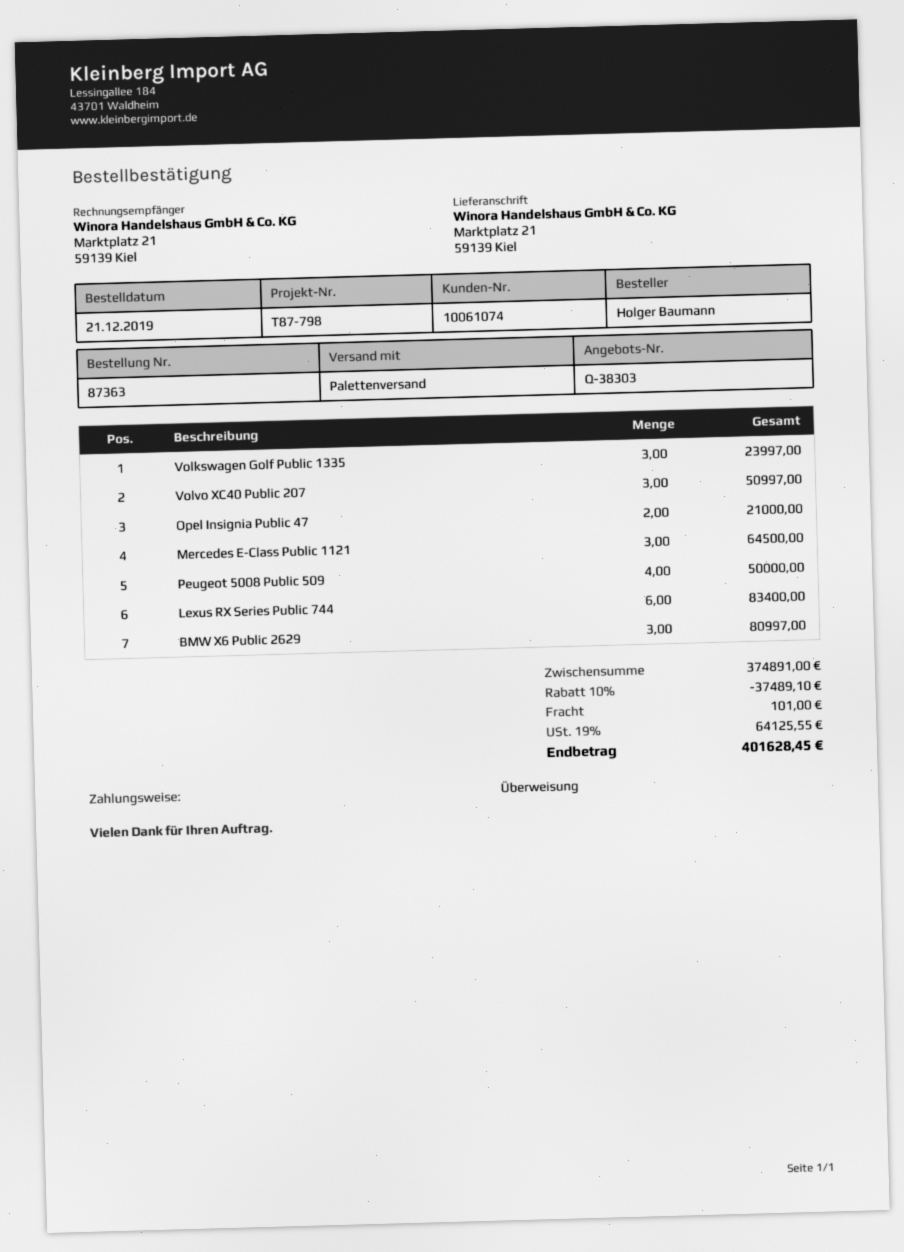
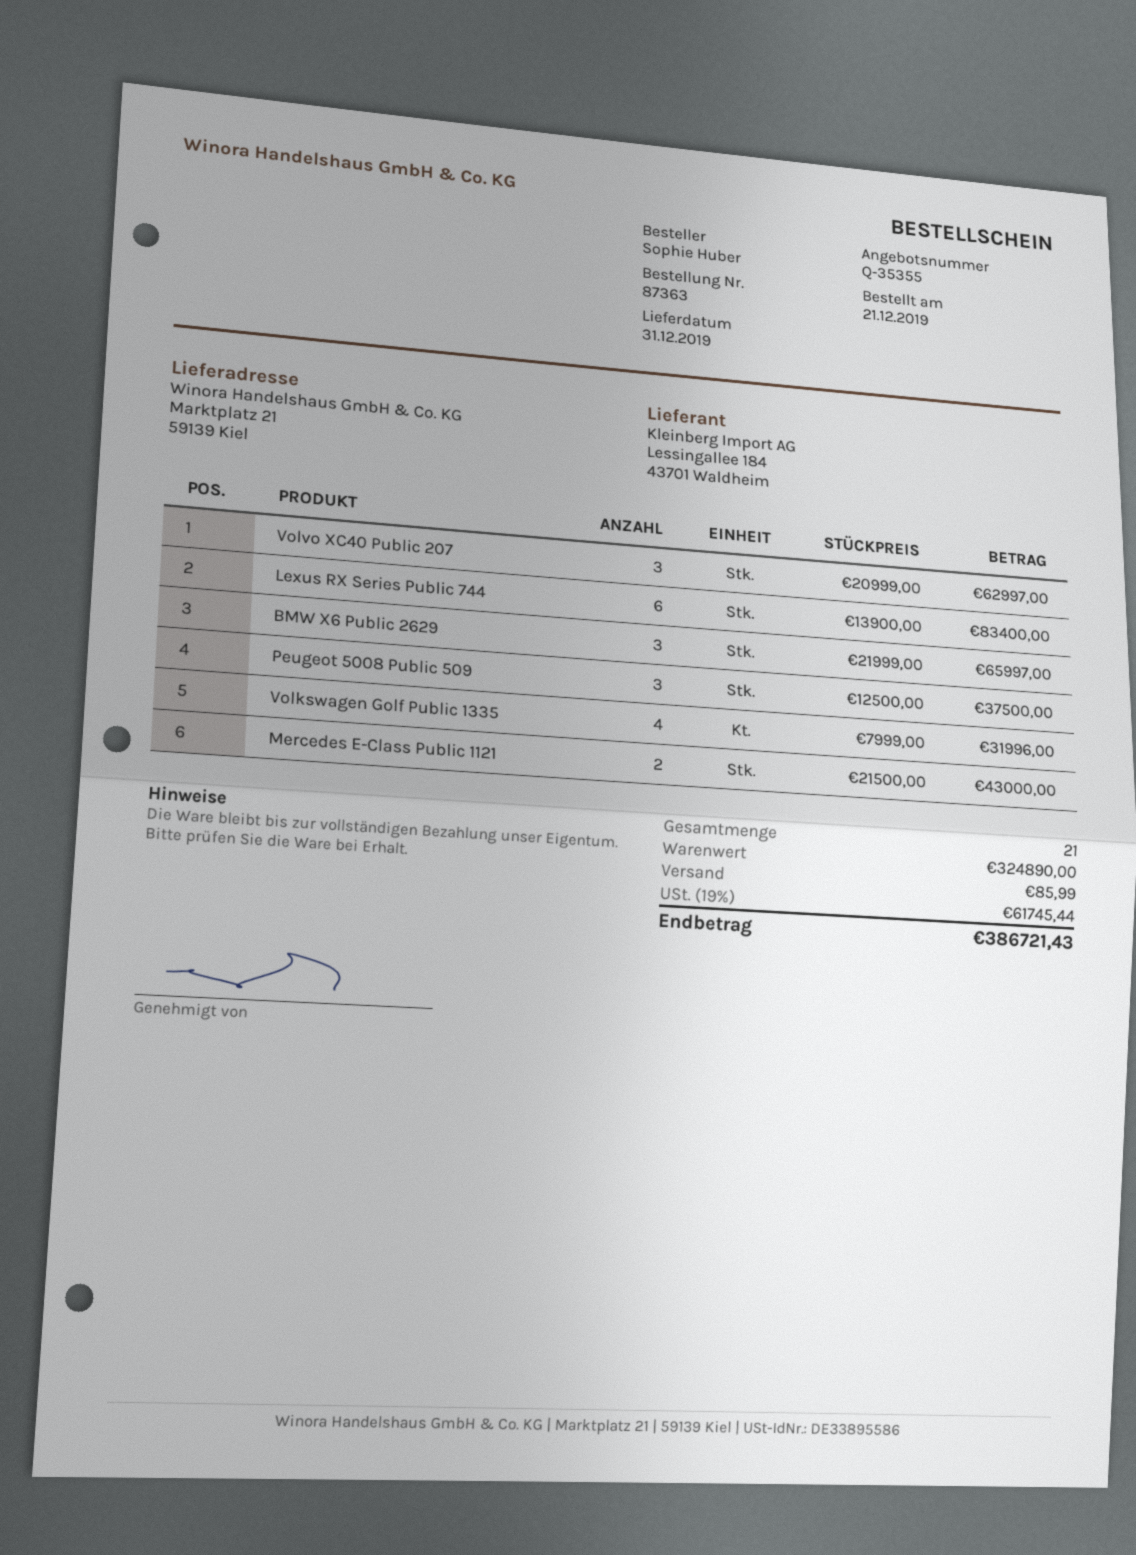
quote number: Q-38303 -> Q-35355
ordered by: Holger Baumann -> Sophie Huber
Volkswagen Golf Public 1335: 3 for 23997.00 -> 4 for 31996.00
Volvo XC40 Public 207: 3 for 50997.00 -> 3 for 62997.00
Opel Insignia Public 47: 2 for 21000.00 -> none
Mercedes E-Class Public 1121: 3 for 64500.00 -> 2 for 43000.00
Peugeot 5008 Public 509: 4 for 50000.00 -> 3 for 37500.00
BMW X6 Public 2629: 3 for 80997.00 -> 3 for 65997.00
subtotal: 374891.00 -> 324890.00
discount: 10% = 37489.10 -> none
shipping: 101.00 -> 85.99
tax: 19% = 64125.55 -> 19% = 61745.44
total: 401628.45 -> 386721.43

